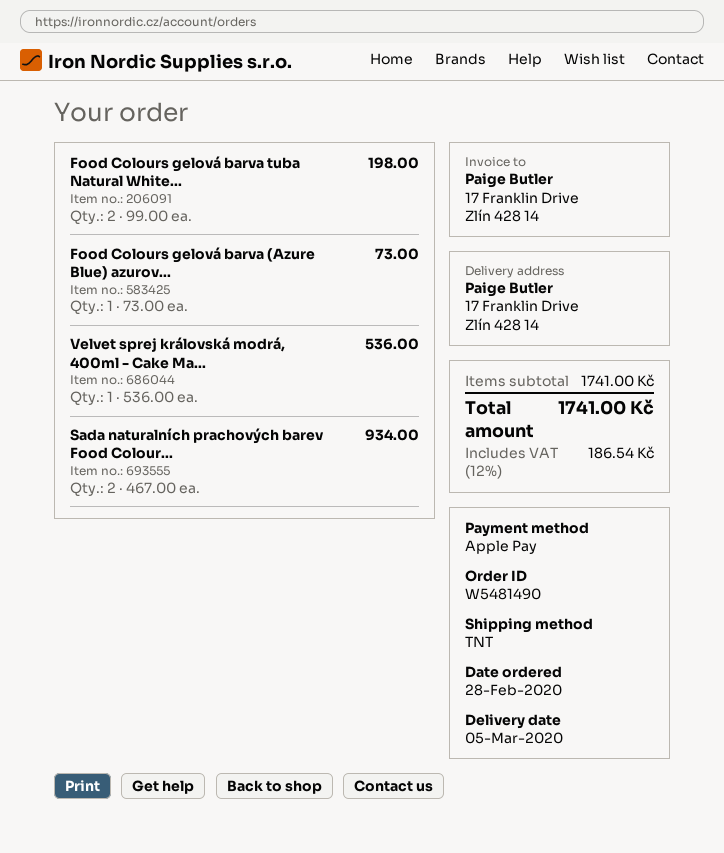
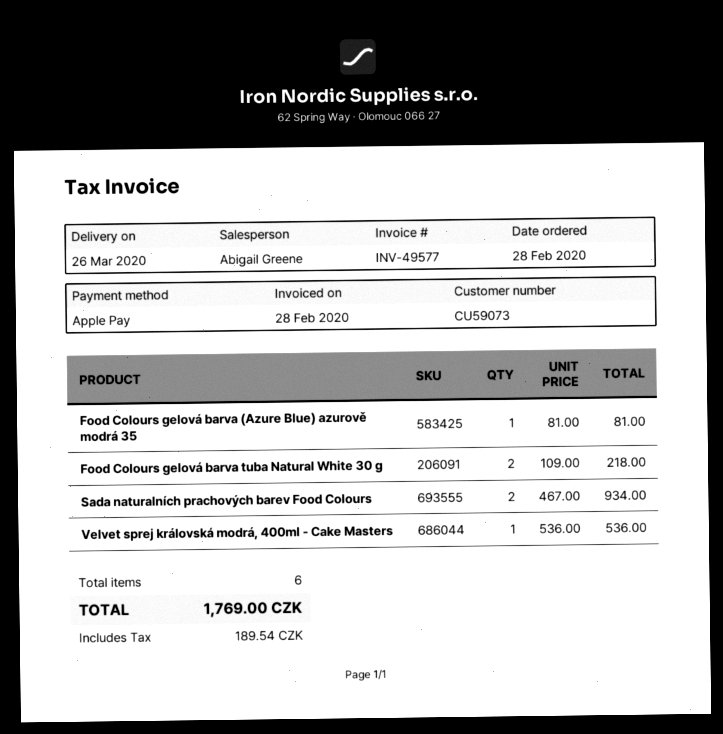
delivery date: 2020-03-05 -> 2020-03-26
Food Colours gelová barva tuba Natural White...: 2 x 99.00 = 198.00 -> 2 x 109.00 = 218.00
Food Colours gelová barva (Azure Blue) azurov...: 1 x 73.00 = 73.00 -> 1 x 81.00 = 81.00
tax: 186.54 -> 189.54
total: 1741.00 -> 1769.00

